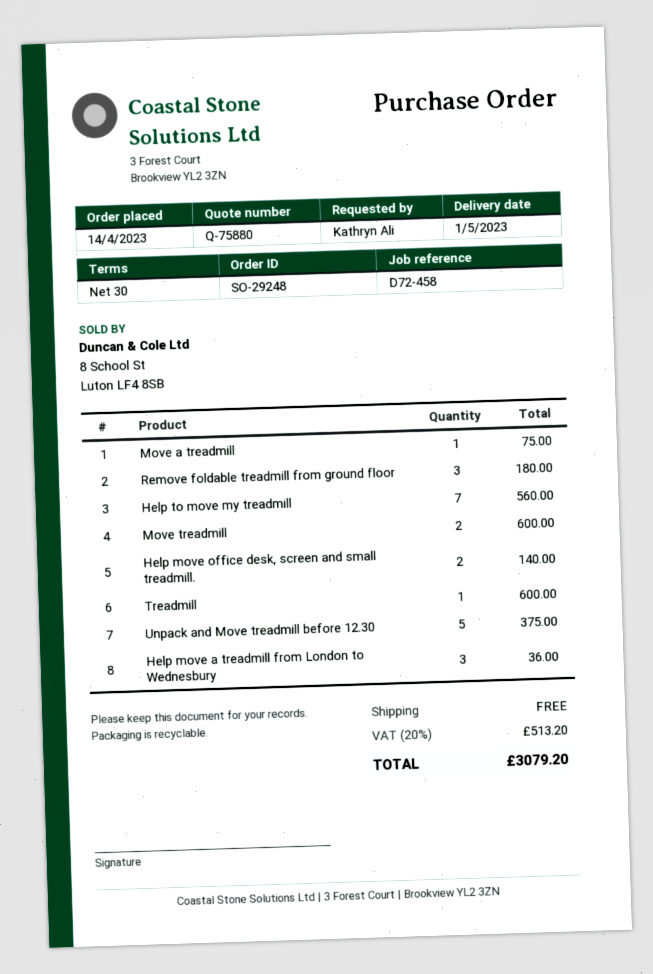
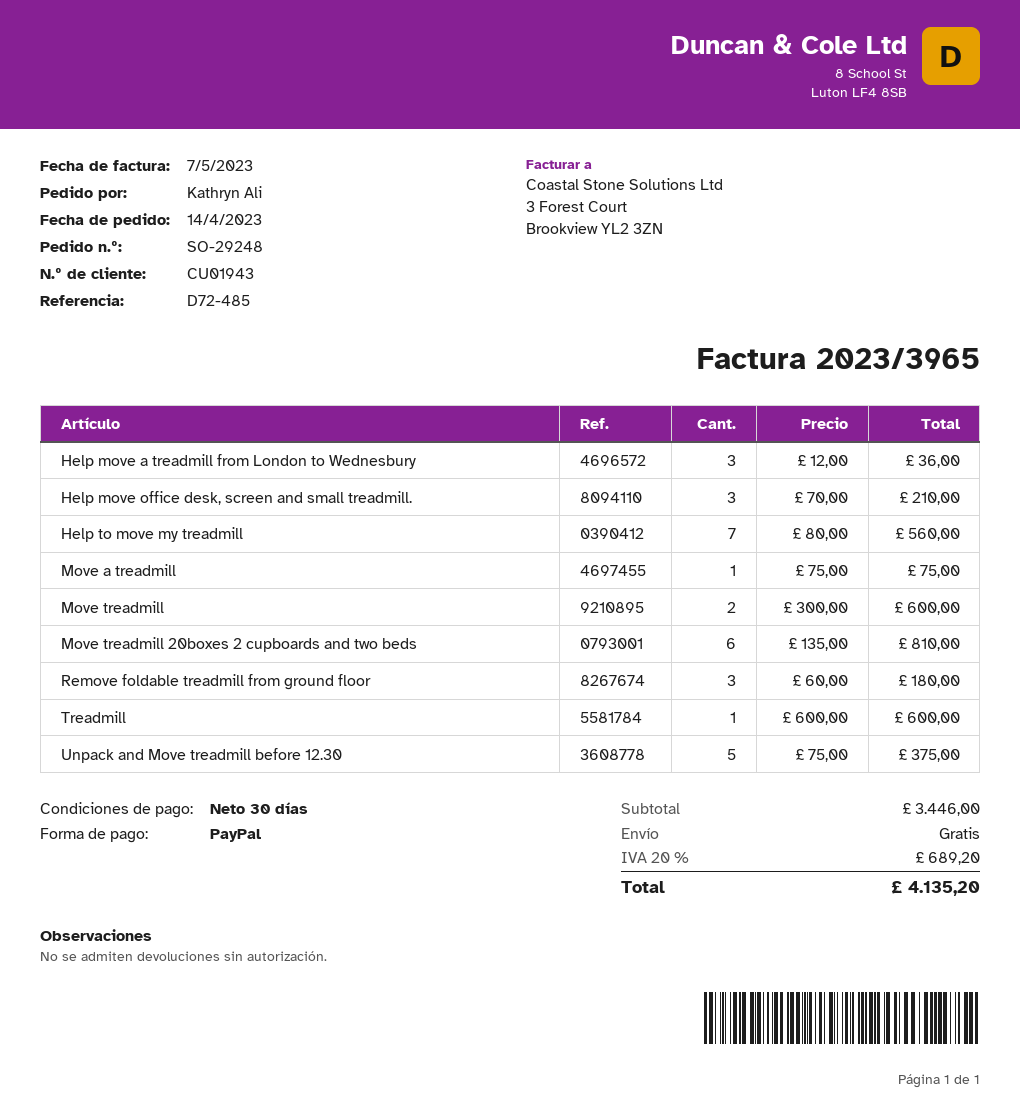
reference: D72-458 -> D72-485
Help move office desk, screen and small treadmill.: 2 for 140.00 -> 3 for 210.00
Move treadmill 20boxes 2 cupboards and two beds: none -> 6 for 810.00
tax: 20% = 513.20 -> 20% = 689.20
total: 3079.20 -> 4135.20

